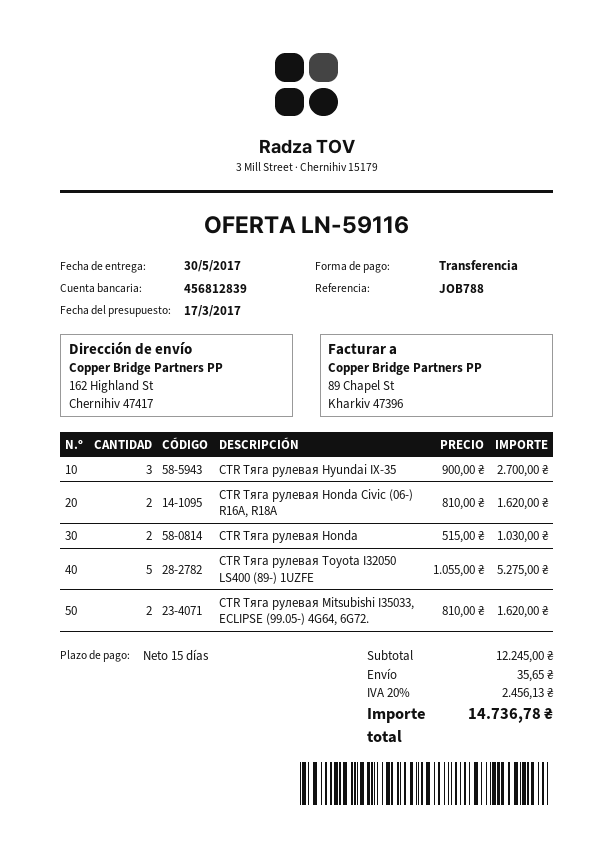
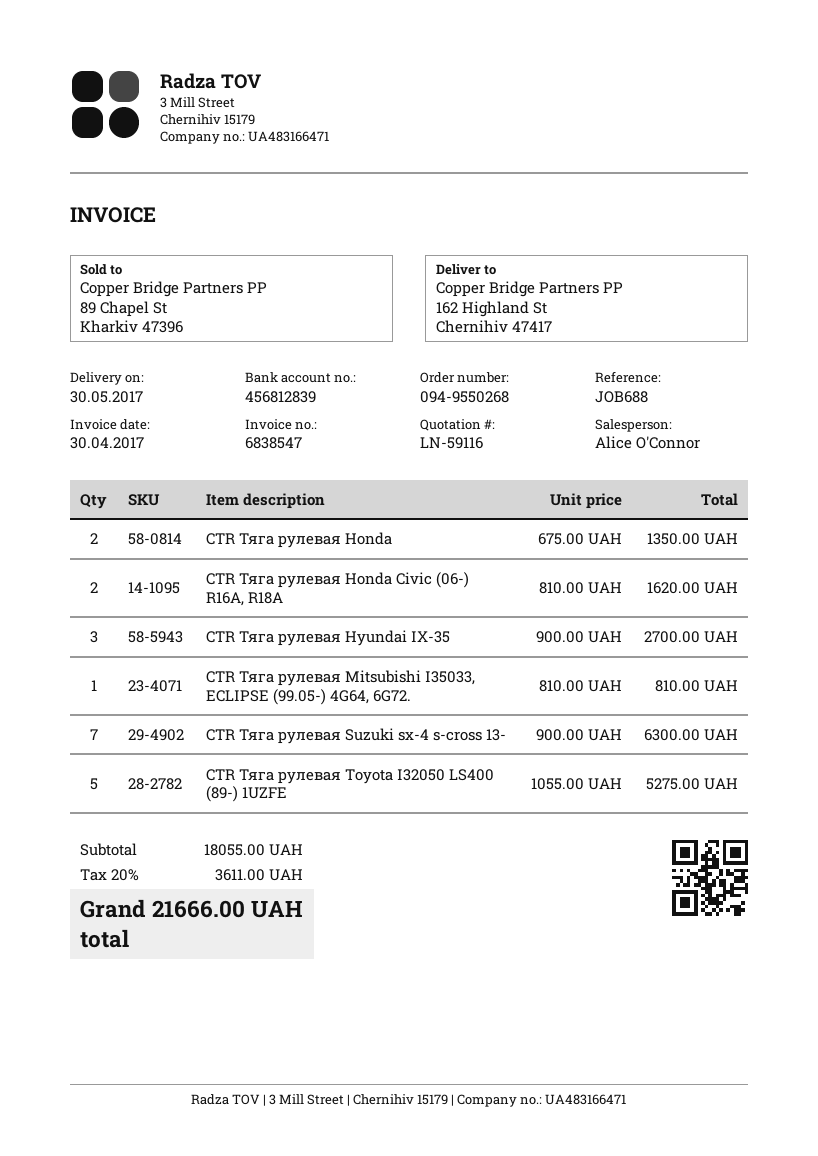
reference: JOB788 -> JOB688
CTR Тяга рулевая Honda: 2 x 515.00 = 1030.00 -> 2 x 675.00 = 1350.00
CTR Тяга рулевая Mitsubishi I35033, ECLIPSE (99.05-) 4G64, 6G72.: 2 x 810.00 = 1620.00 -> 1 x 810.00 = 810.00
CTR Тяга рулевая Suzuki sx-4 s-cross 13-: none -> 7 x 900.00 = 6300.00
subtotal: 12245.00 -> 18055.00
shipping: 35.65 -> none
tax: 20% = 2456.13 -> 20% = 3611.00
total: 14736.78 -> 21666.00

